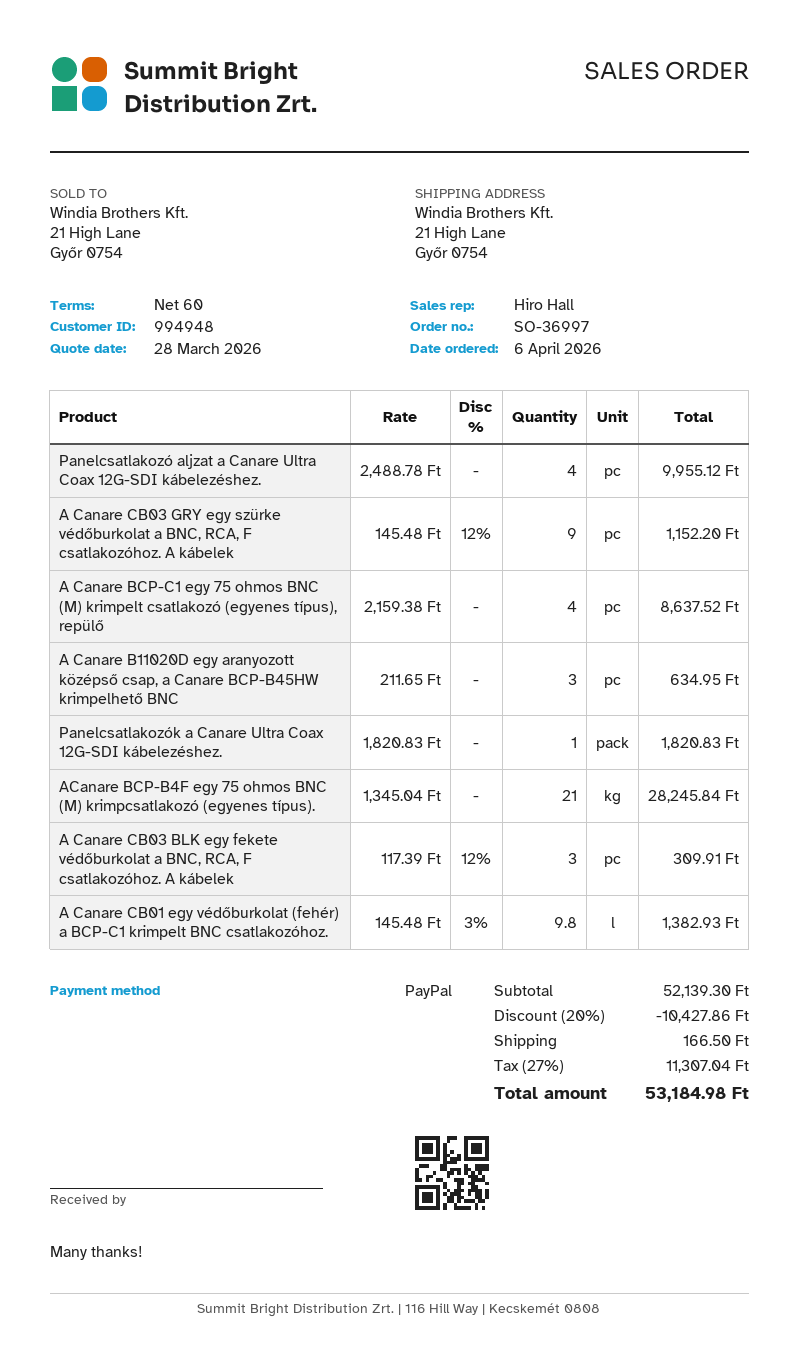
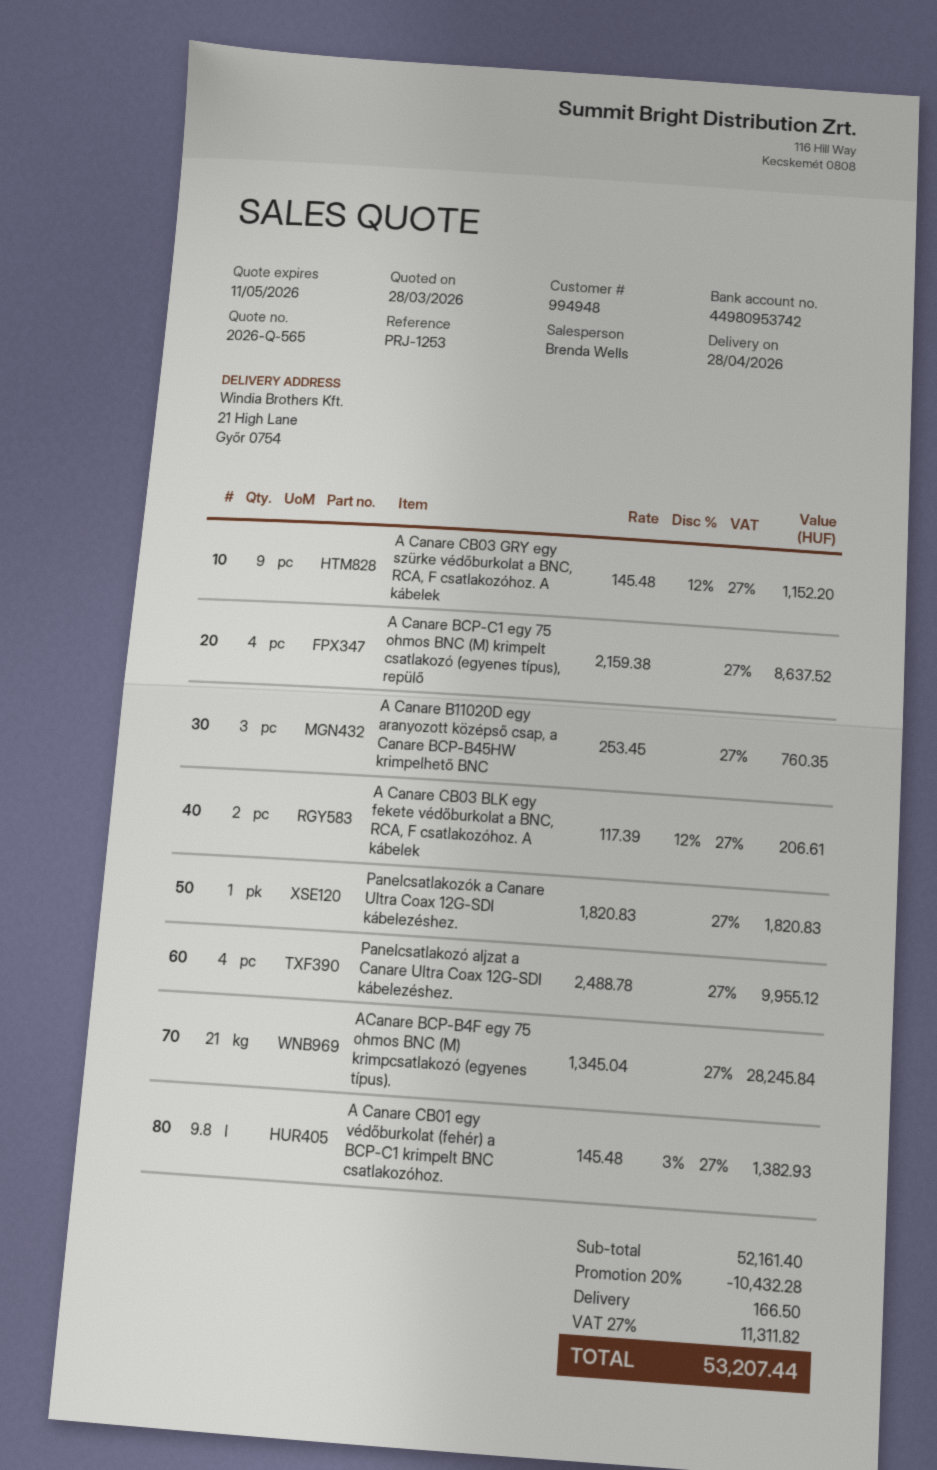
sales rep: Hiro Hall -> Brenda Wells
A Canare B11020D egy aranyozott középső csap, a Canare BCP-B45HW krimpelhető BNC: 3 x 211.65 = 634.95 -> 3 x 253.45 = 760.35
A Canare CB03 BLK egy fekete védőburkolat a BNC, RCA, F csatlakozóhoz. A kábelek: 3 x 117.39 - 12% = 309.91 -> 2 x 117.39 - 12% = 206.61
subtotal: 52139.30 -> 52161.40
discount: 20% = 10427.86 -> 20% = 10432.28
tax: 27% = 11307.04 -> 27% = 11311.82
total: 53184.98 -> 53207.44

